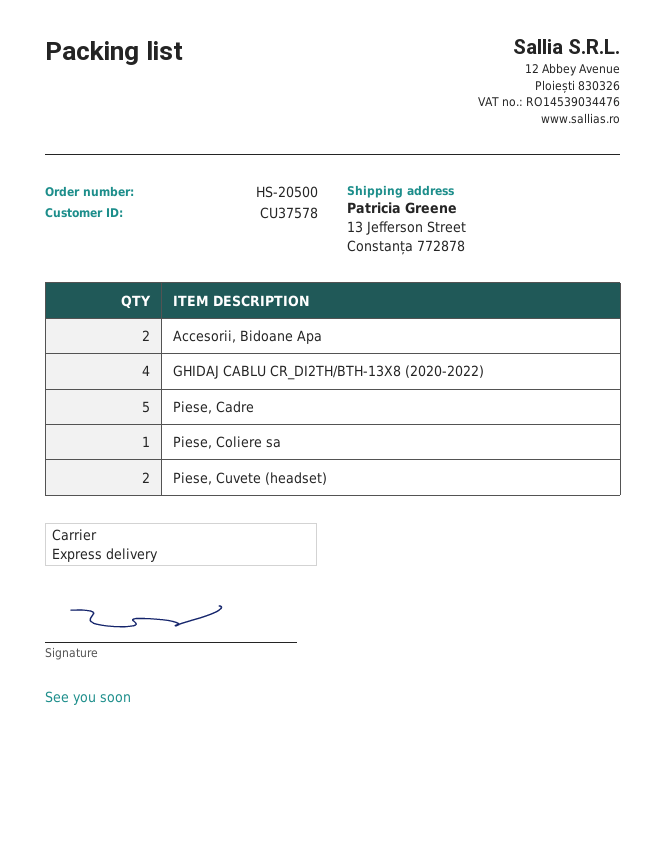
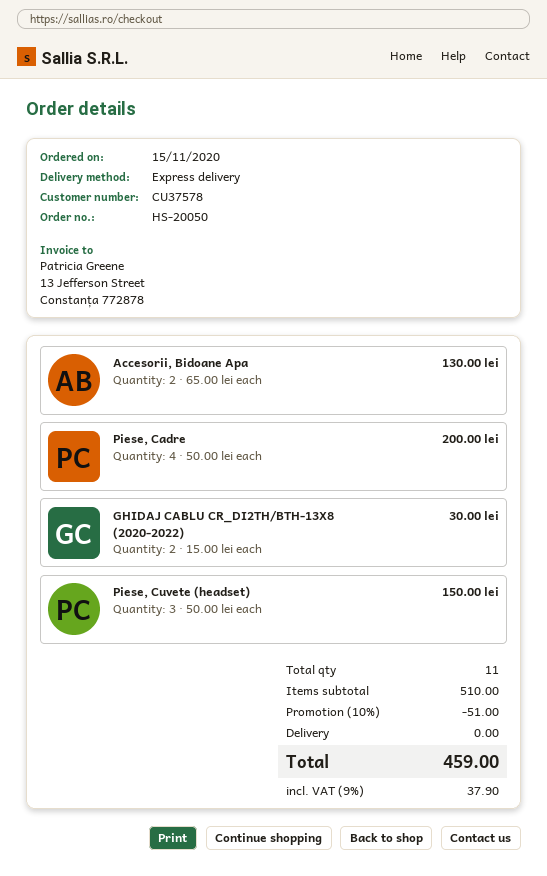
order number: HS-20500 -> HS-20050
GHIDAJ CABLU CR_DI2TH/BTH-13X8 (2020-2022): 4 -> 2
Piese, Cadre: 5 -> 4
Piese, Coliere sa: 1 -> none
Piese, Cuvete (headset): 2 -> 3

